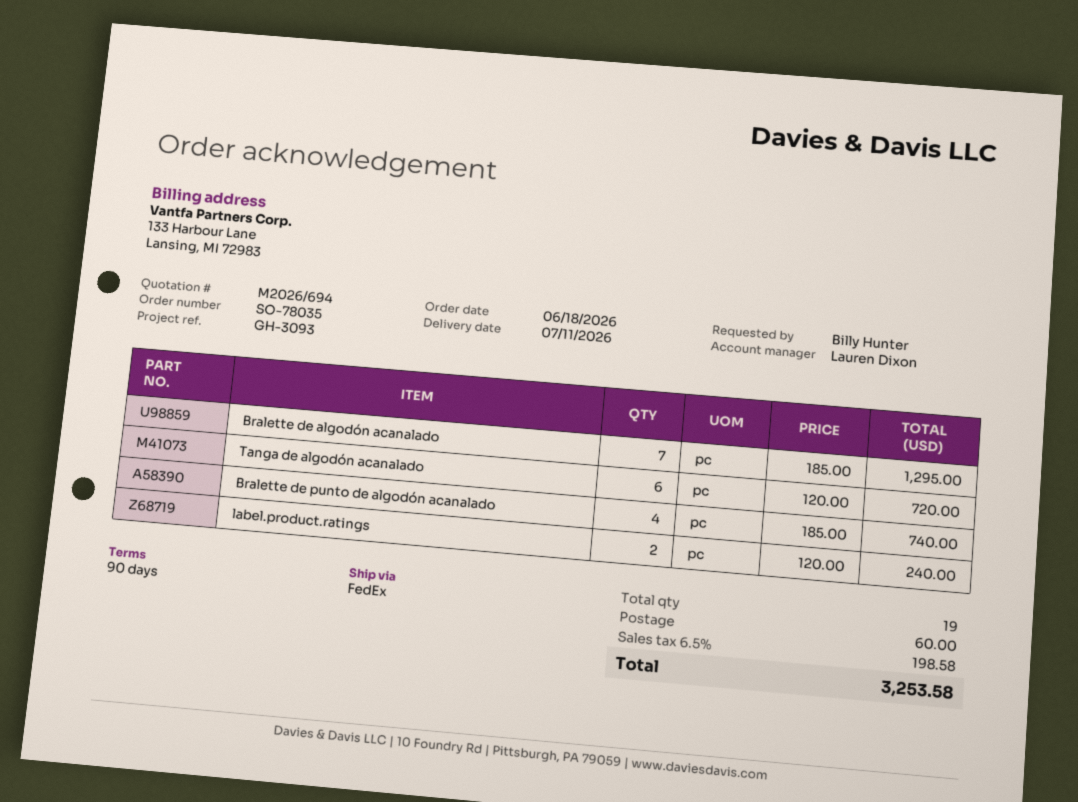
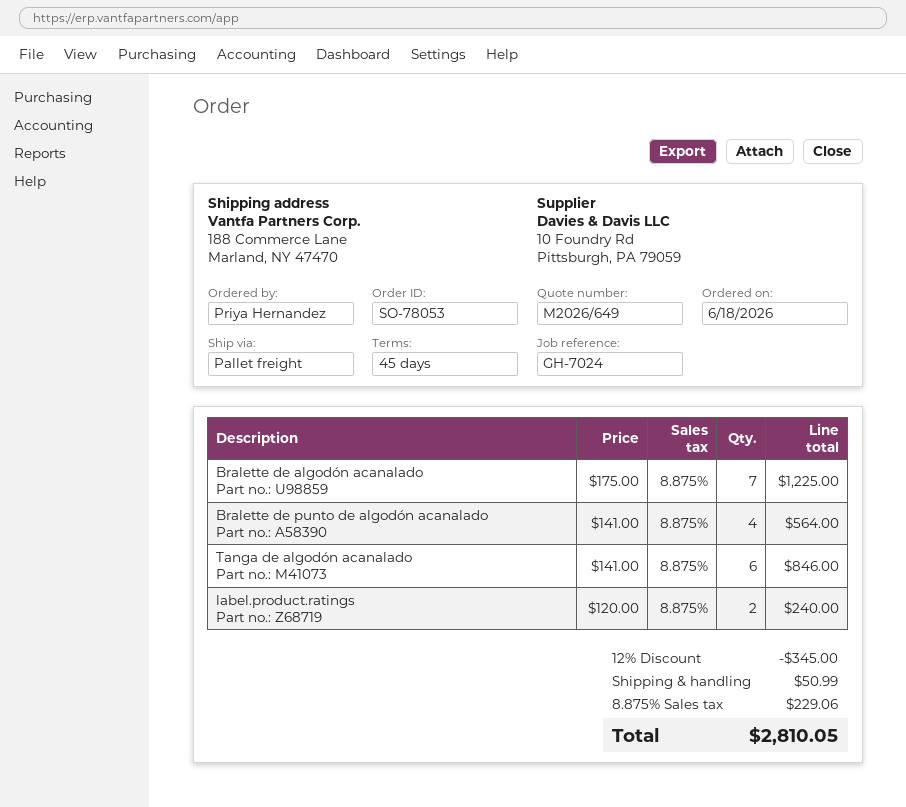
quote number: M2026/694 -> M2026/649
order number: SO-78035 -> SO-78053
payment terms: 90 days -> 45 days
reference: GH-3093 -> GH-7024
ordered by: Billy Hunter -> Priya Hernandez
shipping method: FedEx -> pallet freight
Bralette de algodón acanalado: 7 x 185.00 = 1295.00 -> 7 x 175.00 = 1225.00
Tanga de algodón acanalado: 6 x 120.00 = 720.00 -> 6 x 141.00 = 846.00
Bralette de punto de algodón acanalado: 4 x 185.00 = 740.00 -> 4 x 141.00 = 564.00
discount: none -> 12% = 345.00
shipping: 60.00 -> 50.99
tax: 6.5% = 198.58 -> 8.875% = 229.06
total: 3253.58 -> 2810.05

